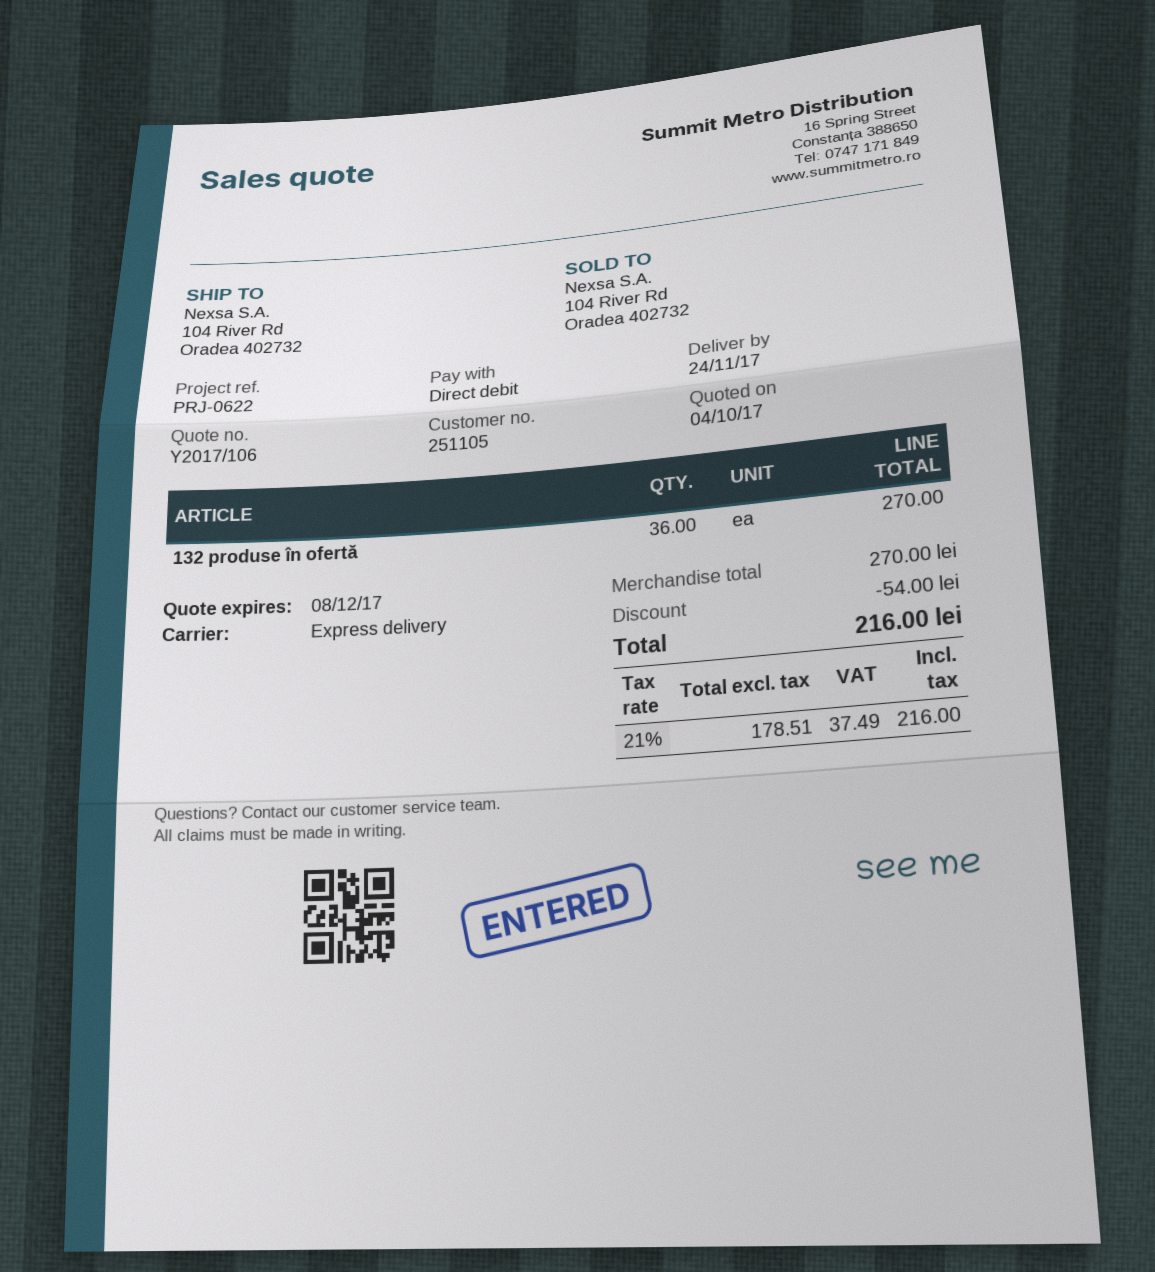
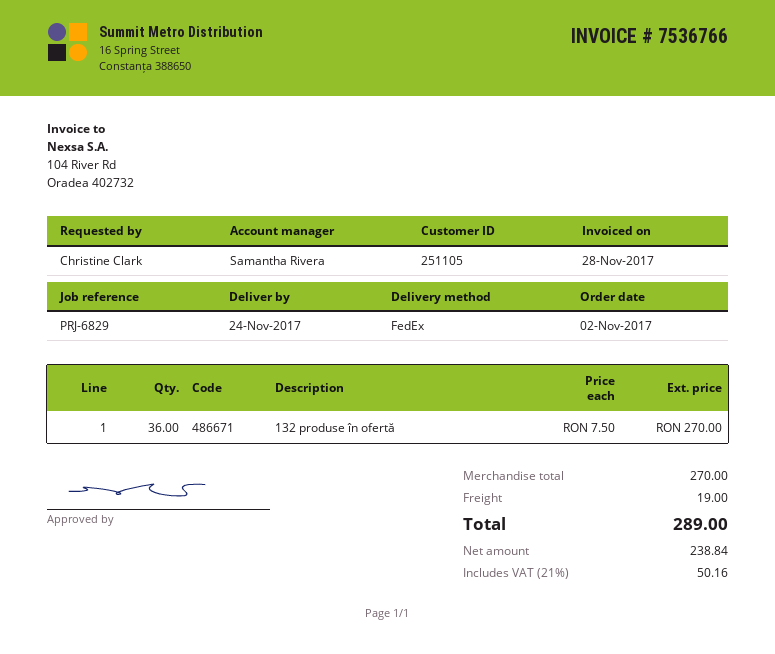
reference: PRJ-0622 -> PRJ-6829
shipping method: express -> FedEx
discount: 54.00 -> none
shipping: none -> 19.00
net: 178.51 -> 238.84
tax: 21% = 37.49 -> 21% = 50.16
total: 216.00 -> 289.00

